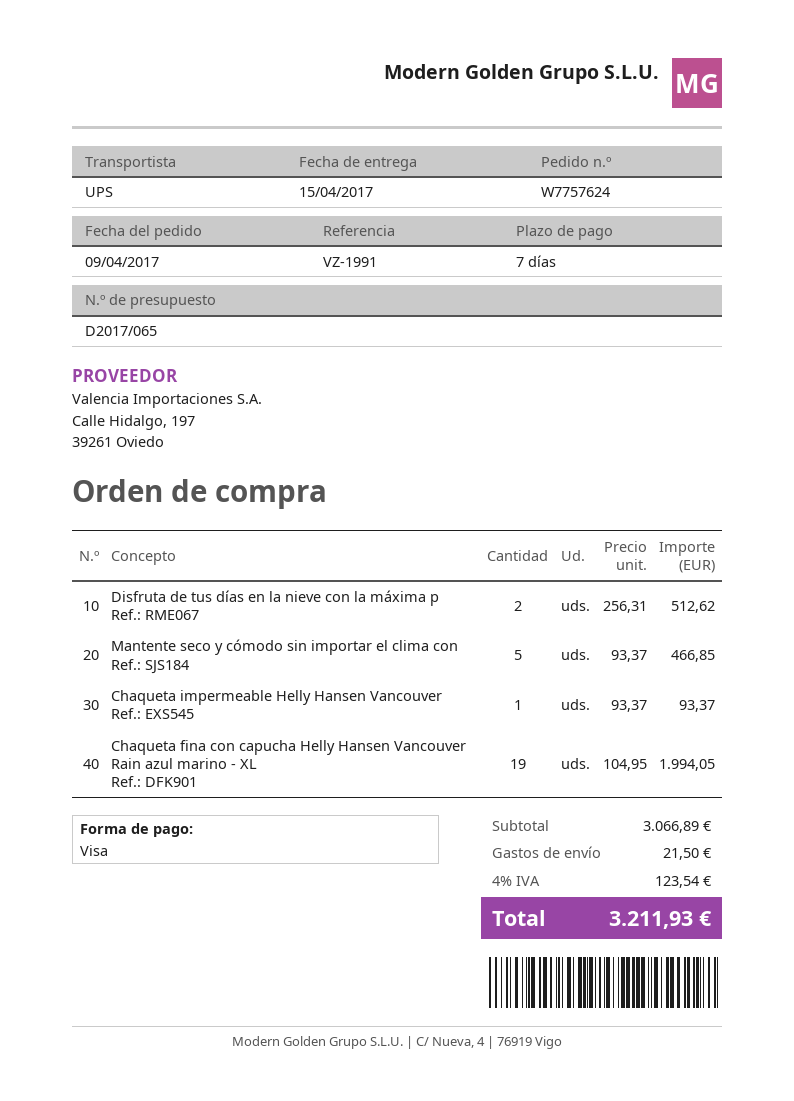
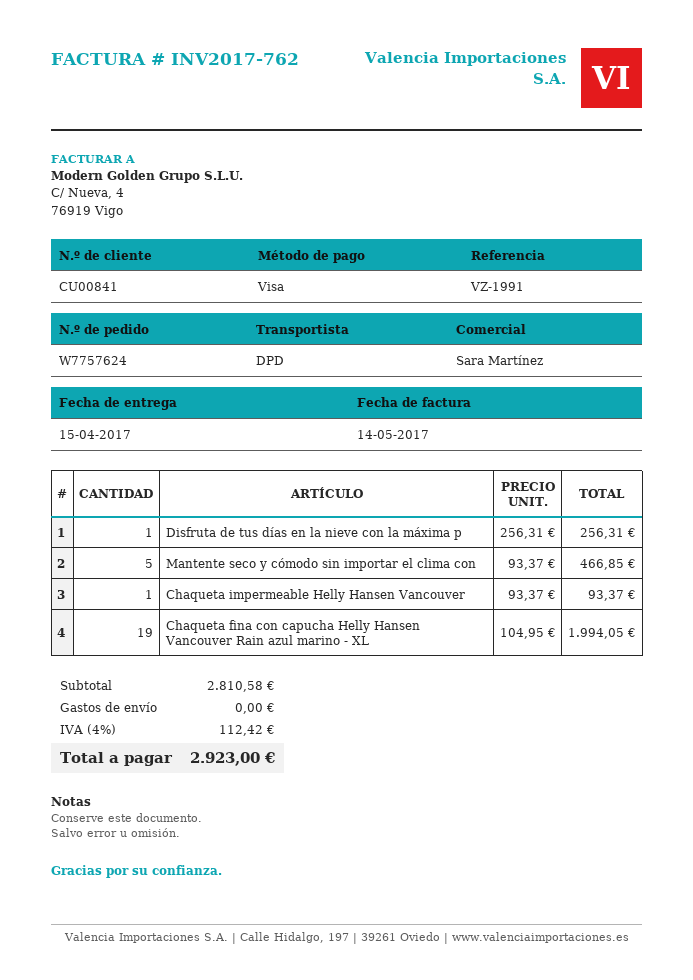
shipping method: UPS -> DPD
Disfruta de tus días en la nieve con la máxima p: 2 x 256.31 = 512.62 -> 1 x 256.31 = 256.31
subtotal: 3066.89 -> 2810.58
shipping: 21.50 -> 0.00
tax: 4% = 123.54 -> 4% = 112.42
total: 3211.93 -> 2923.00

